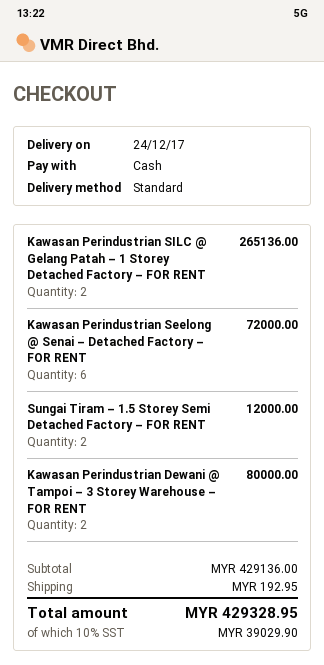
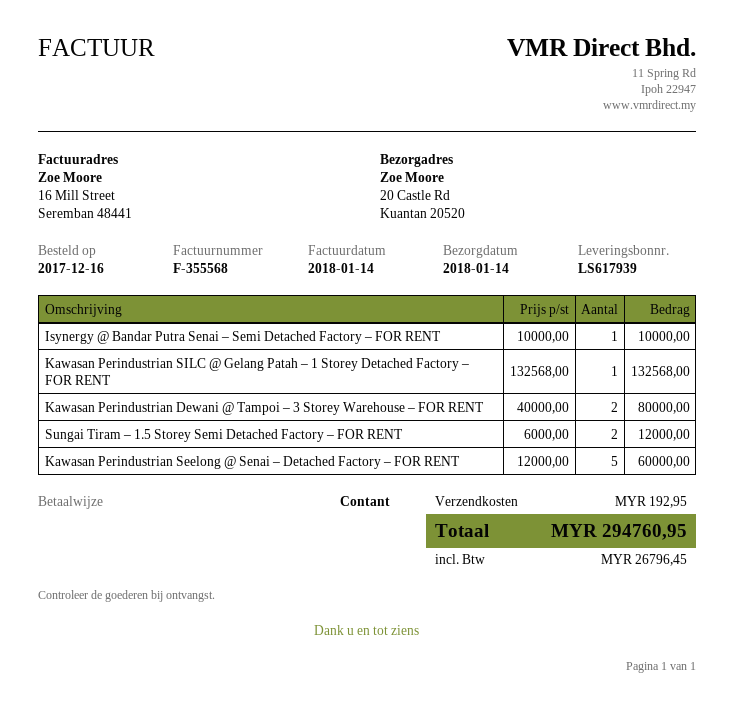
delivery date: 2017-12-24 -> 2018-01-14
Kawasan Perindustrian SILC @ Gelang Patah – 1 Storey Detached Factory – FOR RENT: 2 for 265136.00 -> 1 for 132568.00
Kawasan Perindustrian Seelong @ Senai – Detached Factory – FOR RENT: 6 for 72000.00 -> 5 for 60000.00
Isynergy @ Bandar Putra Senai – Semi Detached Factory – FOR RENT: none -> 1 for 10000.00
tax: 39029.90 -> 26796.45
total: 429328.95 -> 294760.95

